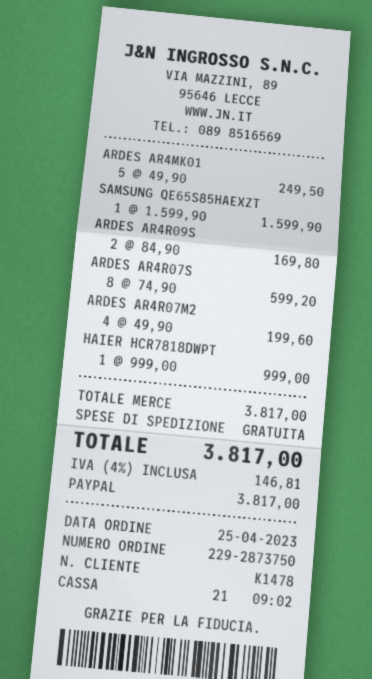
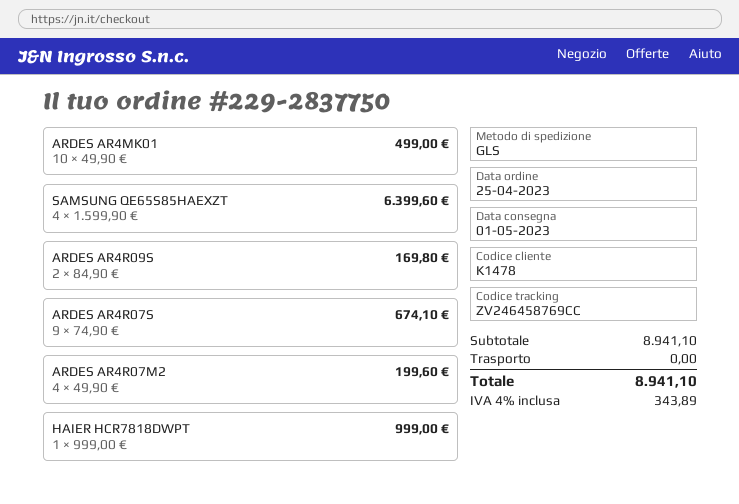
order number: 229-2873750 -> 229-2837750
ARDES AR4MK01: 5 x 49.90 = 249.50 -> 10 x 49.90 = 499.00
SAMSUNG QE65S85HAEXZT: 1 x 1599.90 = 1599.90 -> 4 x 1599.90 = 6399.60
ARDES AR4R07S: 8 x 74.90 = 599.20 -> 9 x 74.90 = 674.10
subtotal: 3817.00 -> 8941.10
tax: 4% = 146.81 -> 4% = 343.89
total: 3817.00 -> 8941.10

